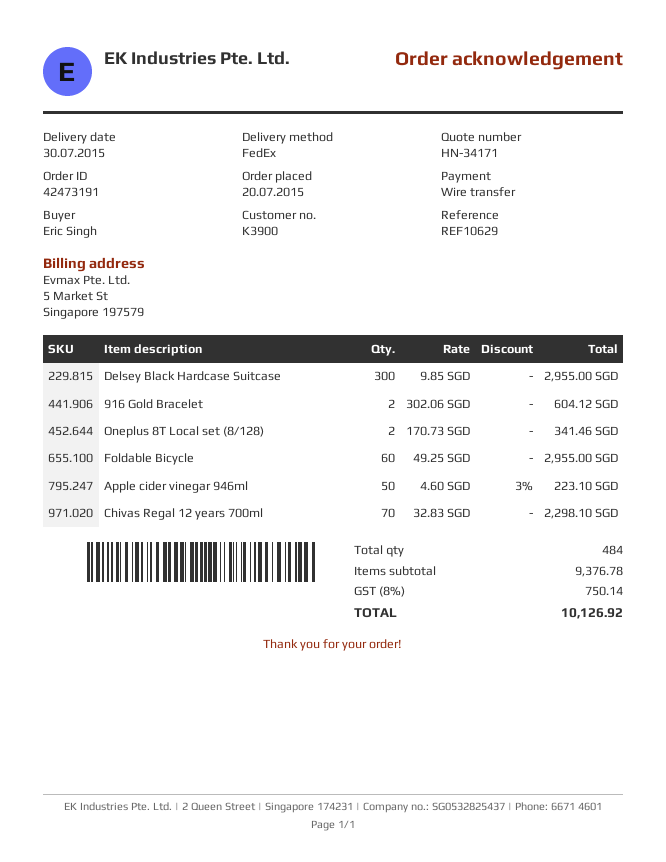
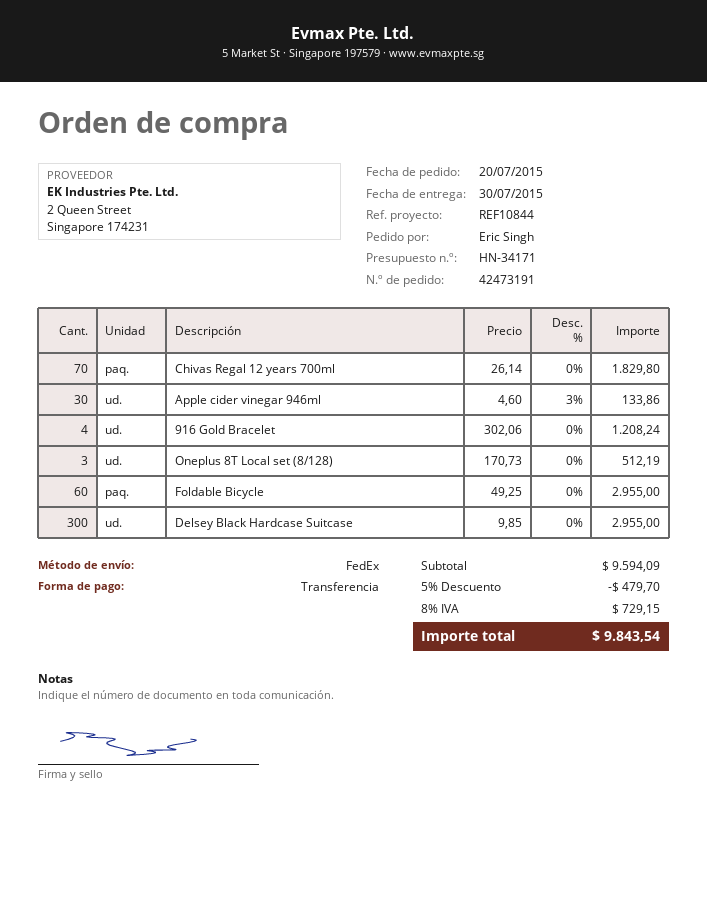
reference: REF10629 -> REF10844
916 Gold Bracelet: 2 x 302.06 = 604.12 -> 4 x 302.06 = 1208.24
Oneplus 8T Local set (8/128): 2 x 170.73 = 341.46 -> 3 x 170.73 = 512.19
Apple cider vinegar 946ml: 50 x 4.60 - 3% = 223.10 -> 30 x 4.60 - 3% = 133.86
Chivas Regal 12 years 700ml: 70 x 32.83 = 2298.10 -> 70 x 26.14 = 1829.80
subtotal: 9376.78 -> 9594.09
discount: none -> 5% = 479.70
tax: 8% = 750.14 -> 8% = 729.15
total: 10126.92 -> 9843.54

